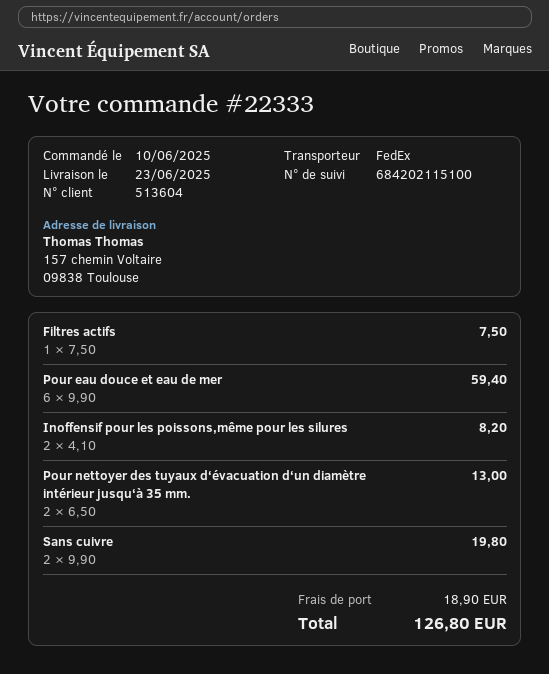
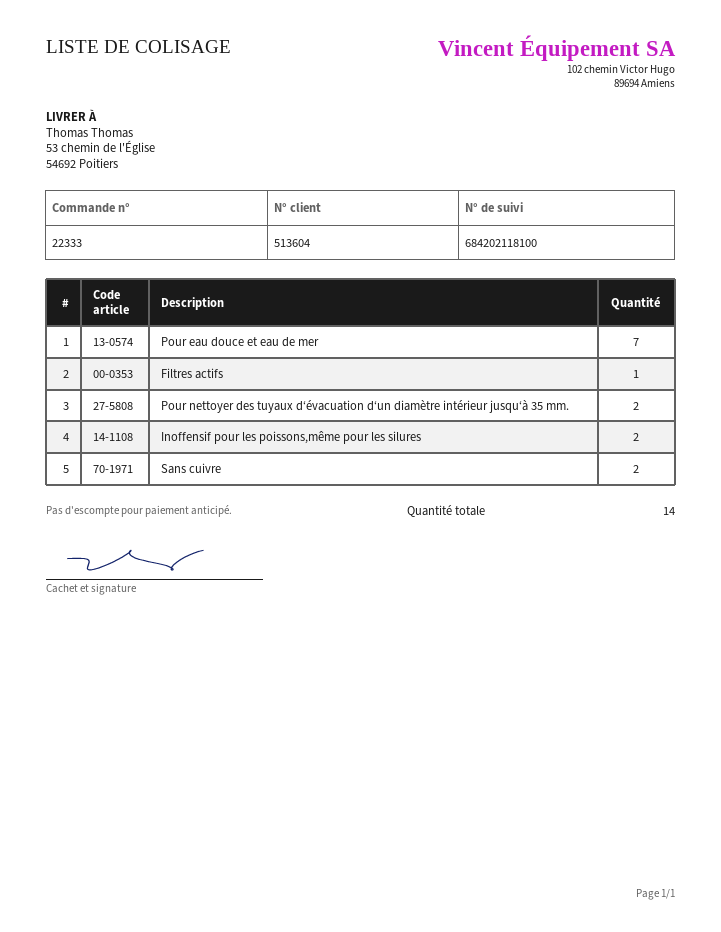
tracking number: 684202115100 -> 684202118100
ship to: 157 chemin Voltaire, 09838 Toulouse -> 53 chemin de l'Église, 54692 Poitiers
Pour eau douce et eau de mer: 6 -> 7

